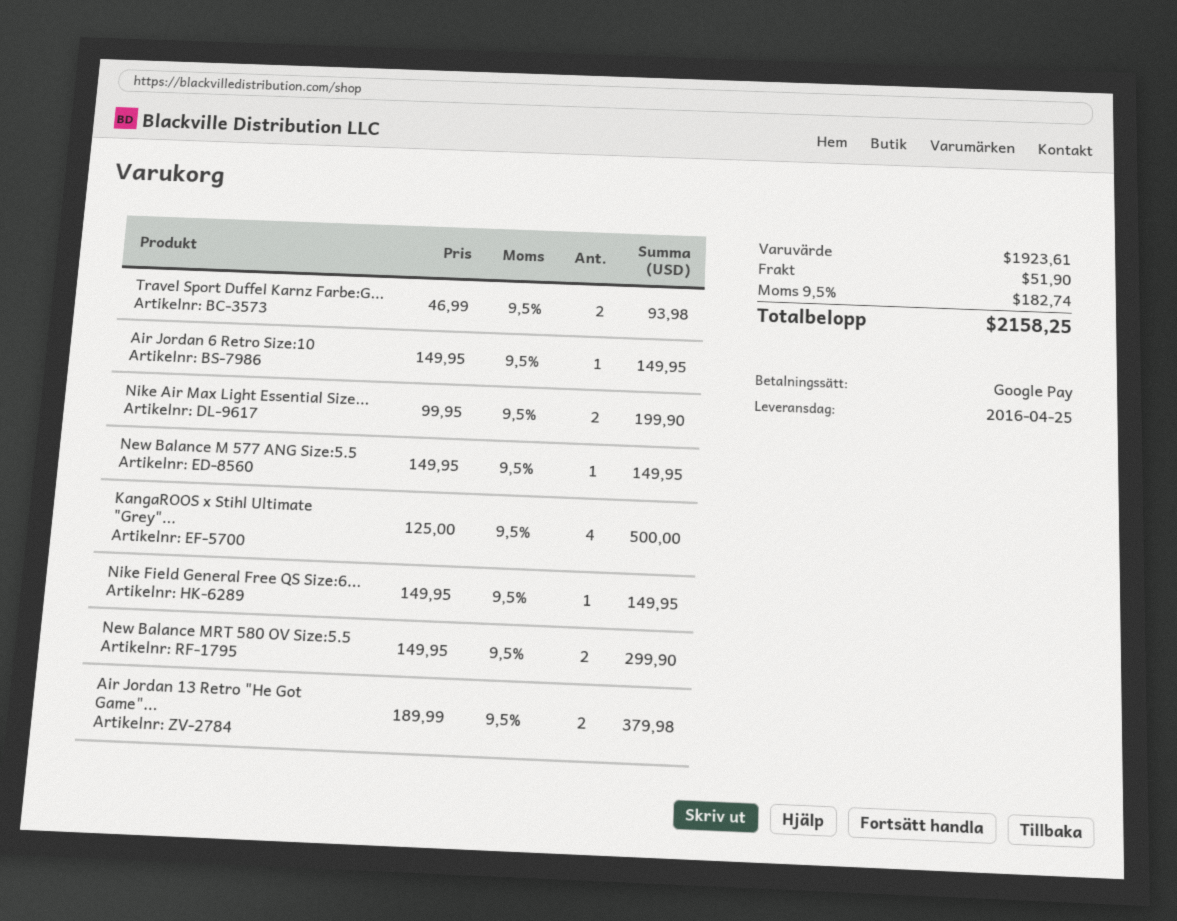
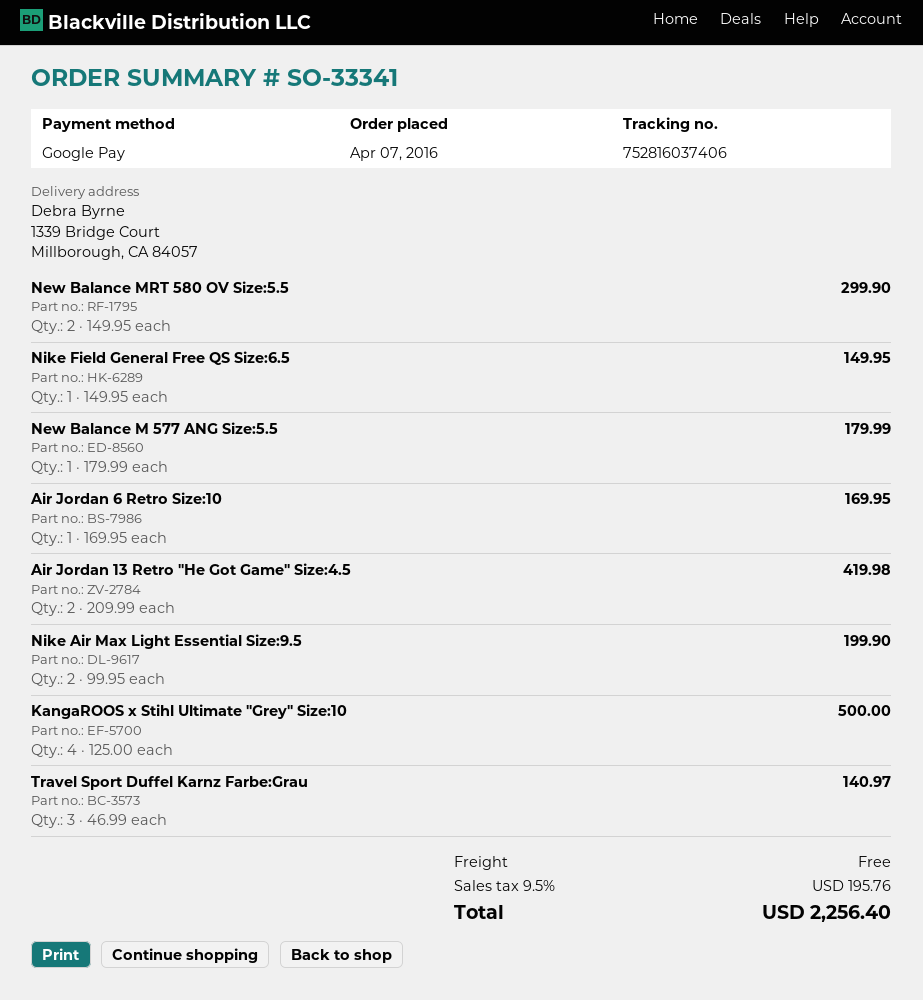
Travel Sport Duffel Karnz Farbe:G...: 2 x 46.99 = 93.98 -> 3 x 46.99 = 140.97
Air Jordan 6 Retro Size:10: 1 x 149.95 = 149.95 -> 1 x 169.95 = 169.95
New Balance M 577 ANG Size:5.5: 1 x 149.95 = 149.95 -> 1 x 179.99 = 179.99
Air Jordan 13 Retro "He Got Game"...: 2 x 189.99 = 379.98 -> 2 x 209.99 = 419.98
shipping: 51.90 -> 0.00
tax: 9.5% = 182.74 -> 9.5% = 195.76
total: 2158.25 -> 2256.40

